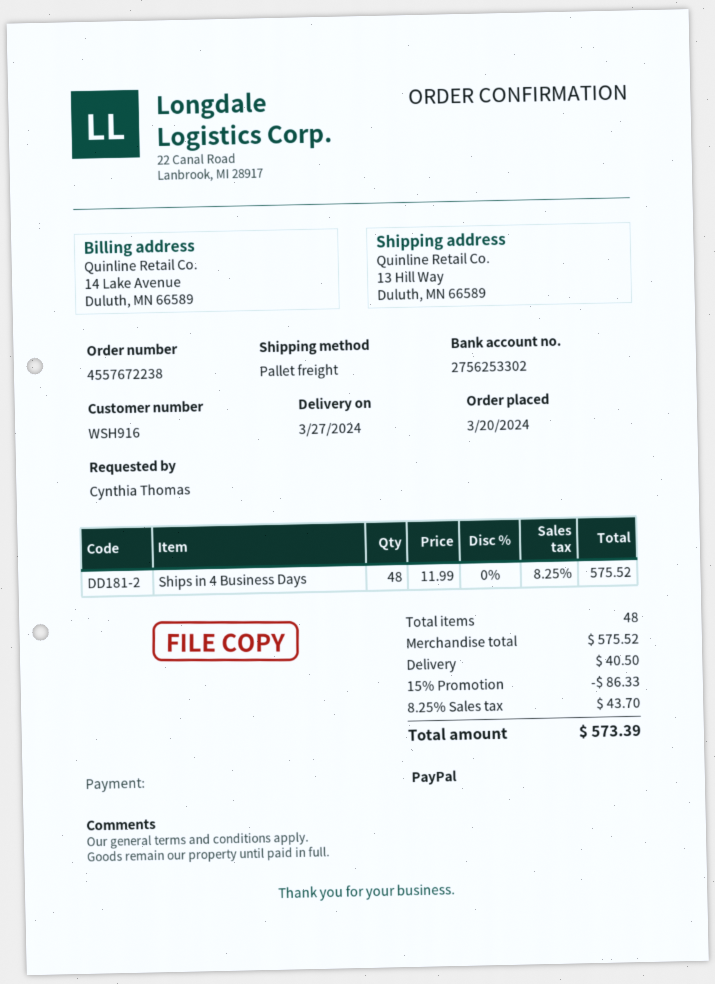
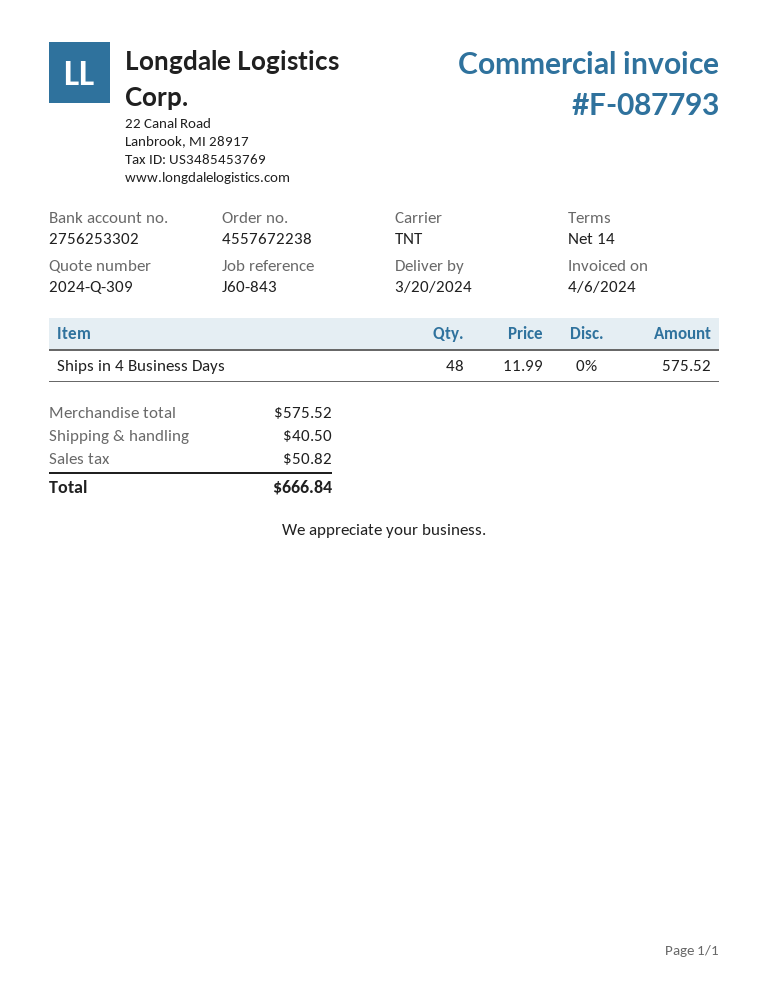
delivery date: 2024-03-27 -> 2024-03-20
shipping method: pallet freight -> TNT
discount: 15% = 86.33 -> none
tax: 43.70 -> 50.82
total: 573.39 -> 666.84

